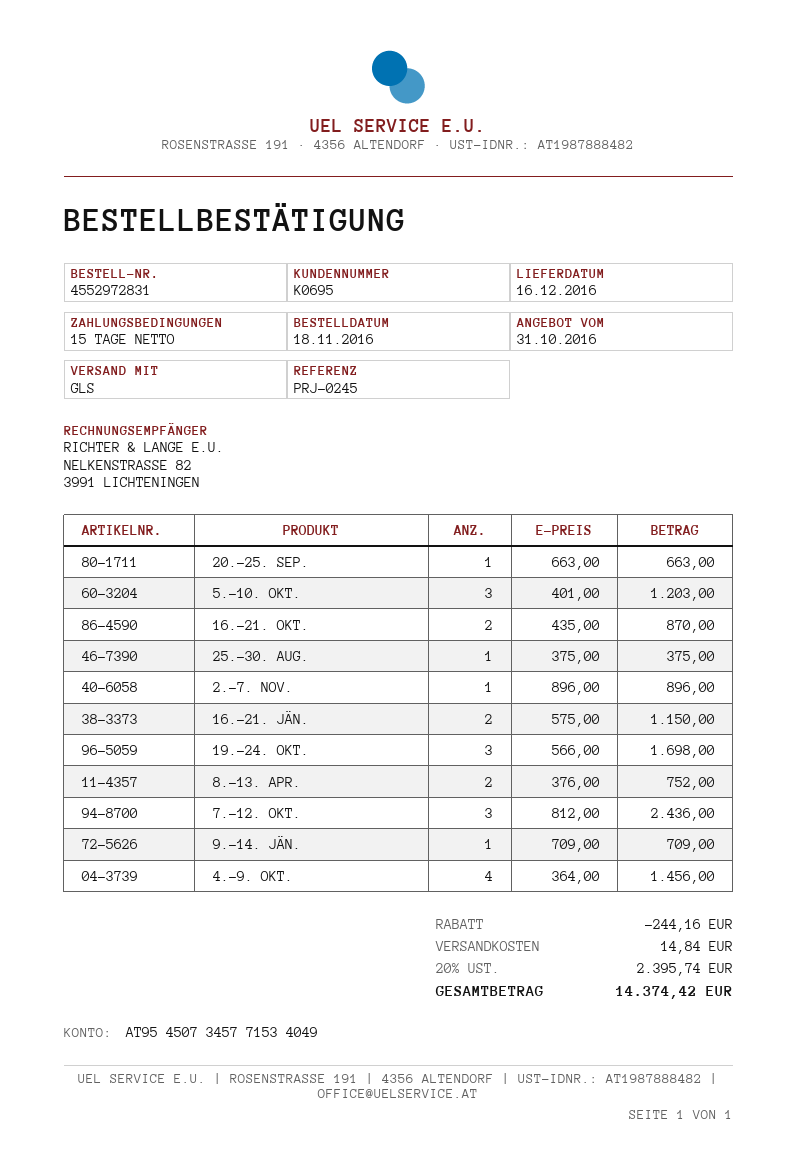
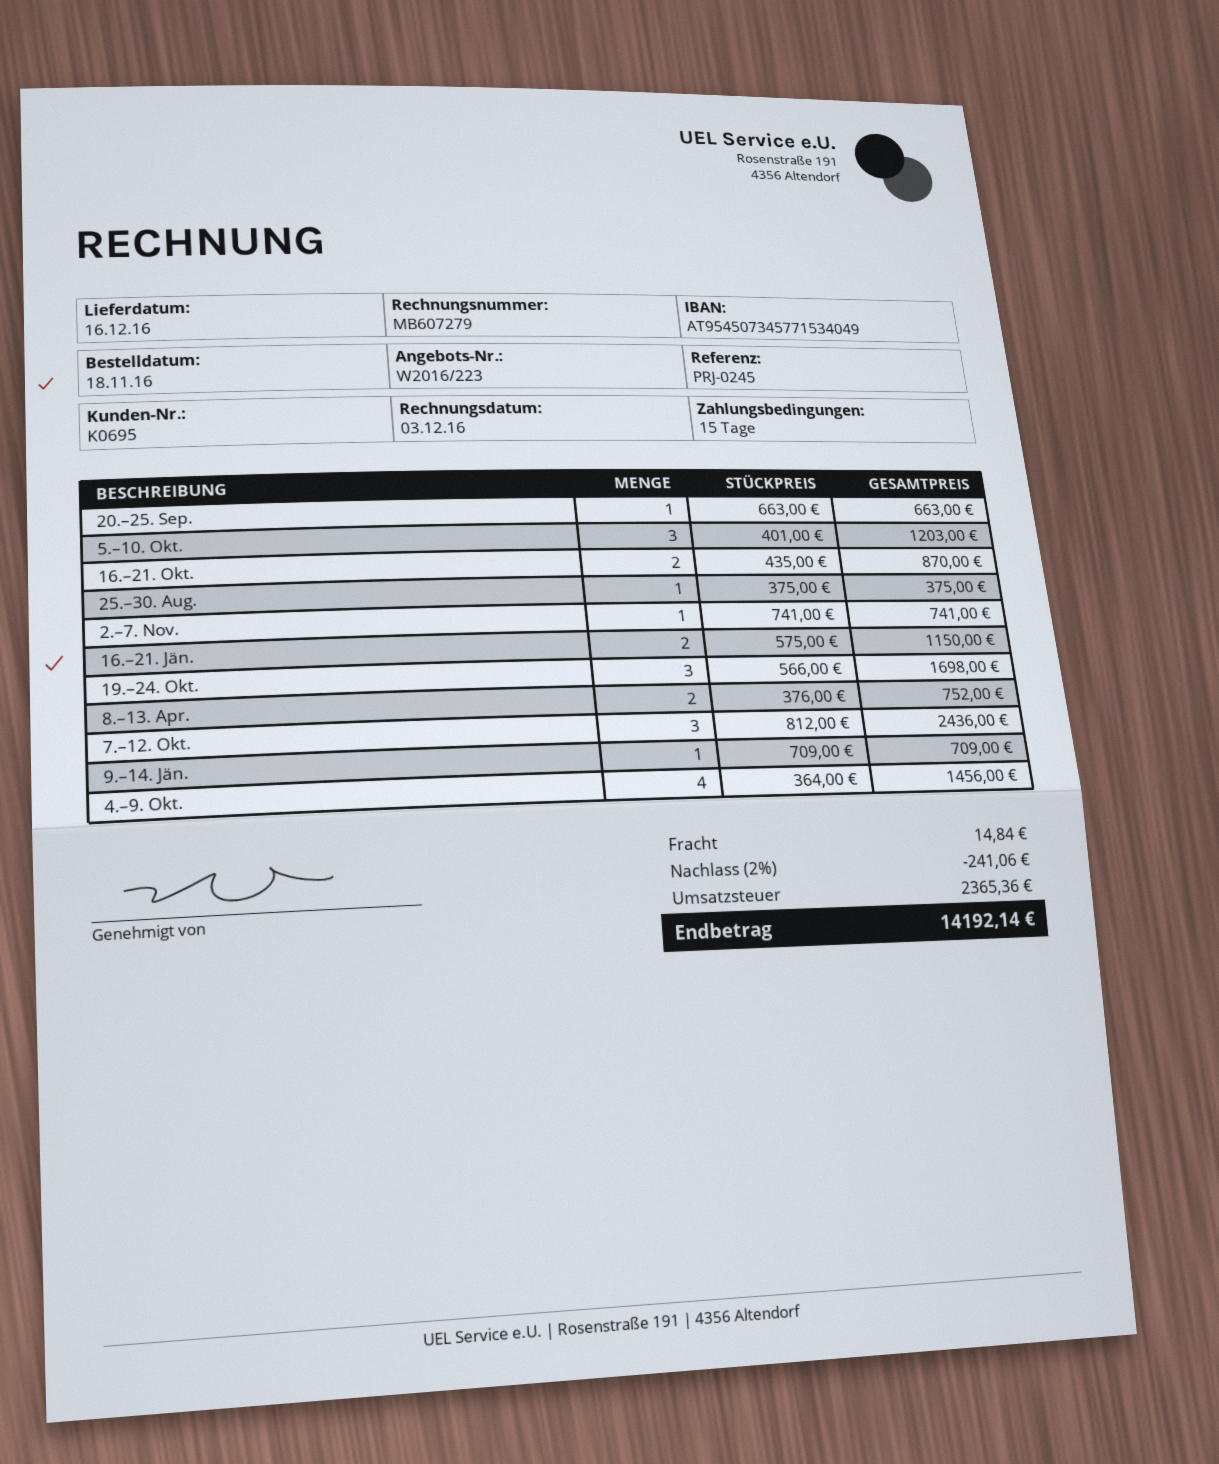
2.–7. NOV.: 1 x 896.00 = 896.00 -> 1 x 741.00 = 741.00
discount: 244.16 -> 241.06
tax: 2395.74 -> 2365.36
total: 14374.42 -> 14192.14

